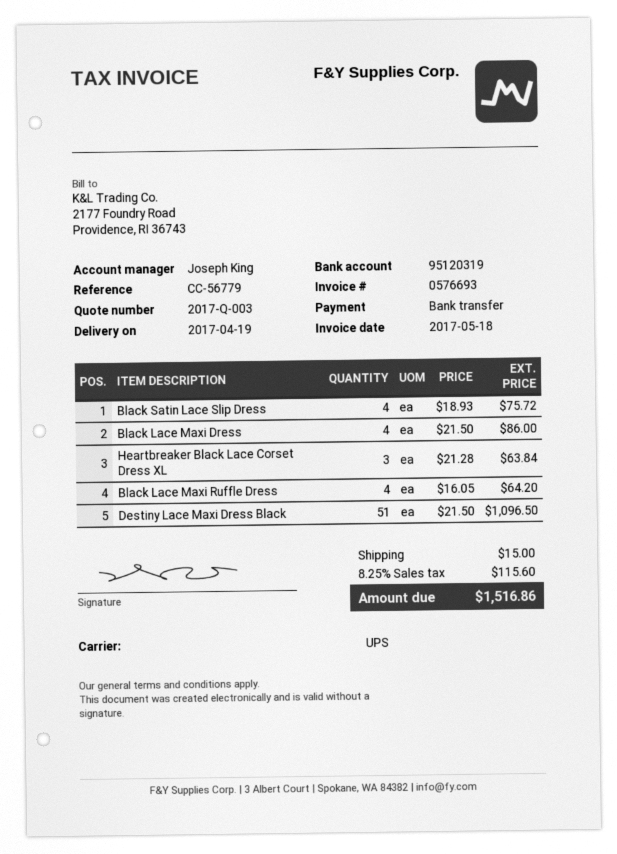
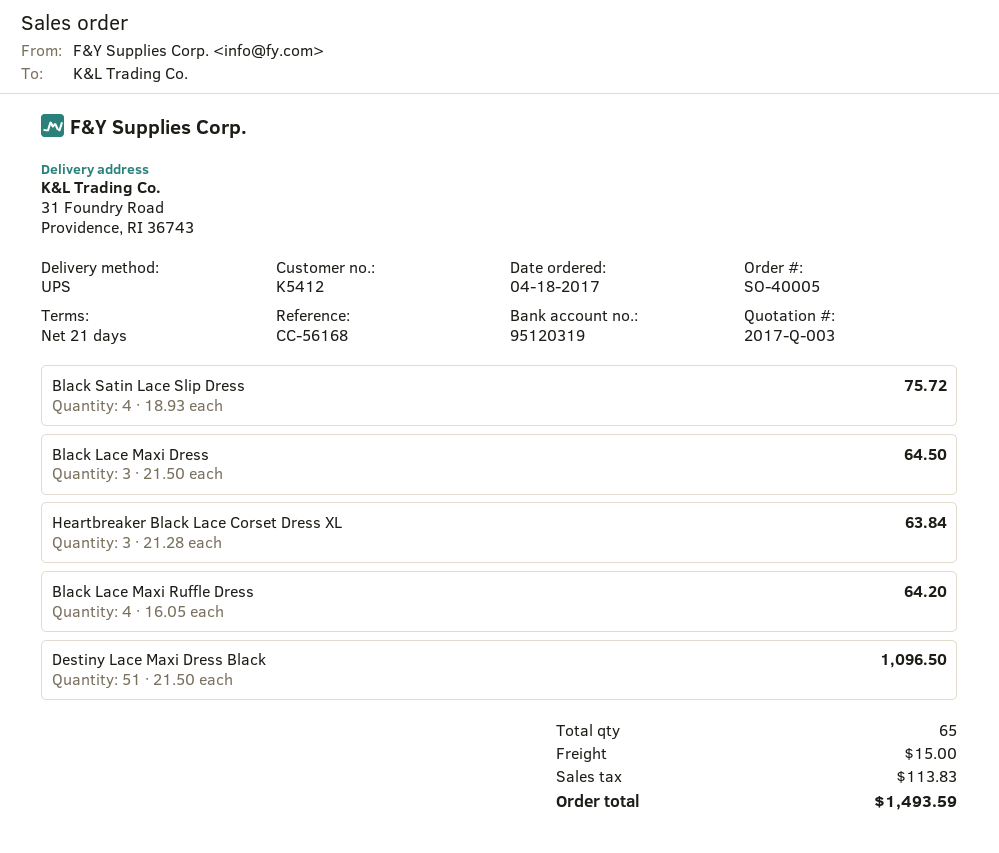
reference: CC-56779 -> CC-56168
Black Lace Maxi Dress: 4 x 21.50 = 86.00 -> 3 x 21.50 = 64.50
tax: 115.60 -> 113.83
total: 1516.86 -> 1493.59

